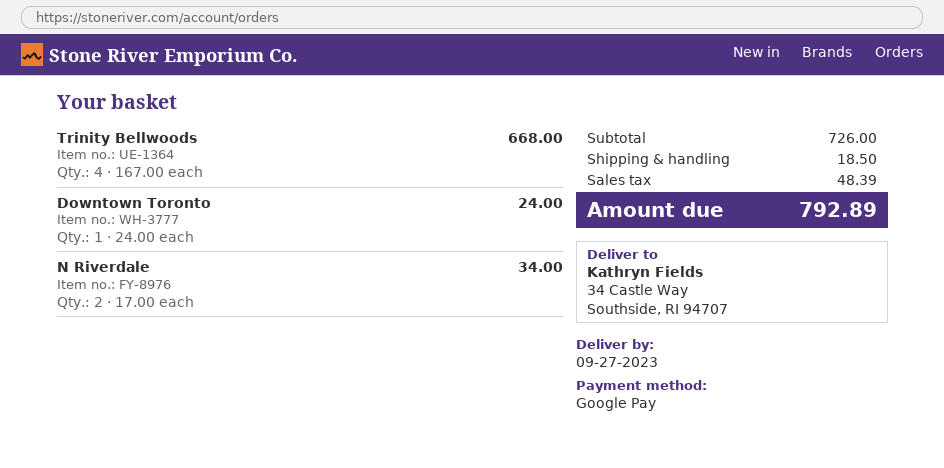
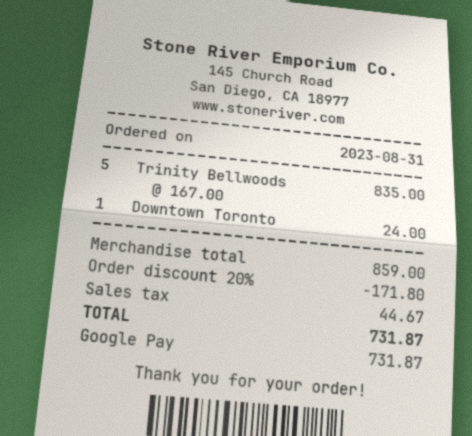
Trinity Bellwoods: 4 x 167.00 = 668.00 -> 5 x 167.00 = 835.00
N Riverdale: 2 x 17.00 = 34.00 -> none
subtotal: 726.00 -> 859.00
discount: none -> 20% = 171.80
shipping: 18.50 -> none
tax: 48.39 -> 44.67
total: 792.89 -> 731.87

